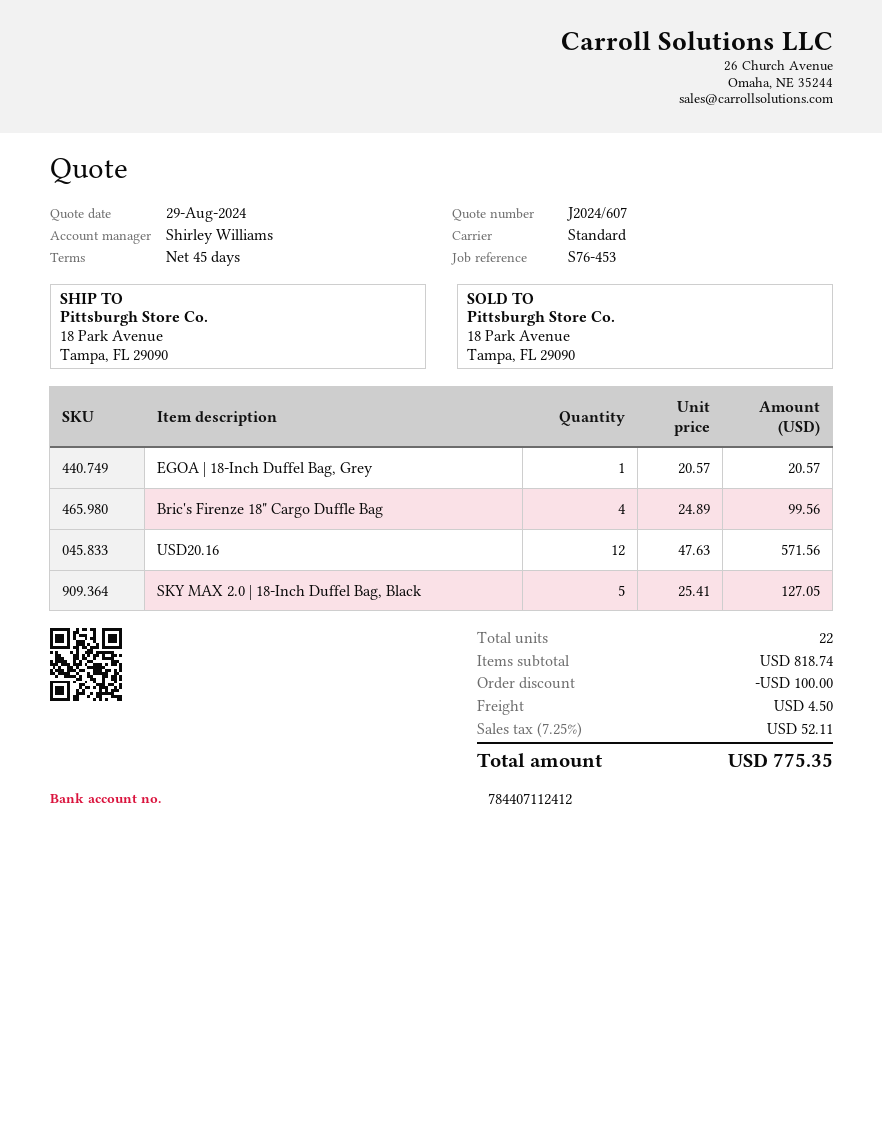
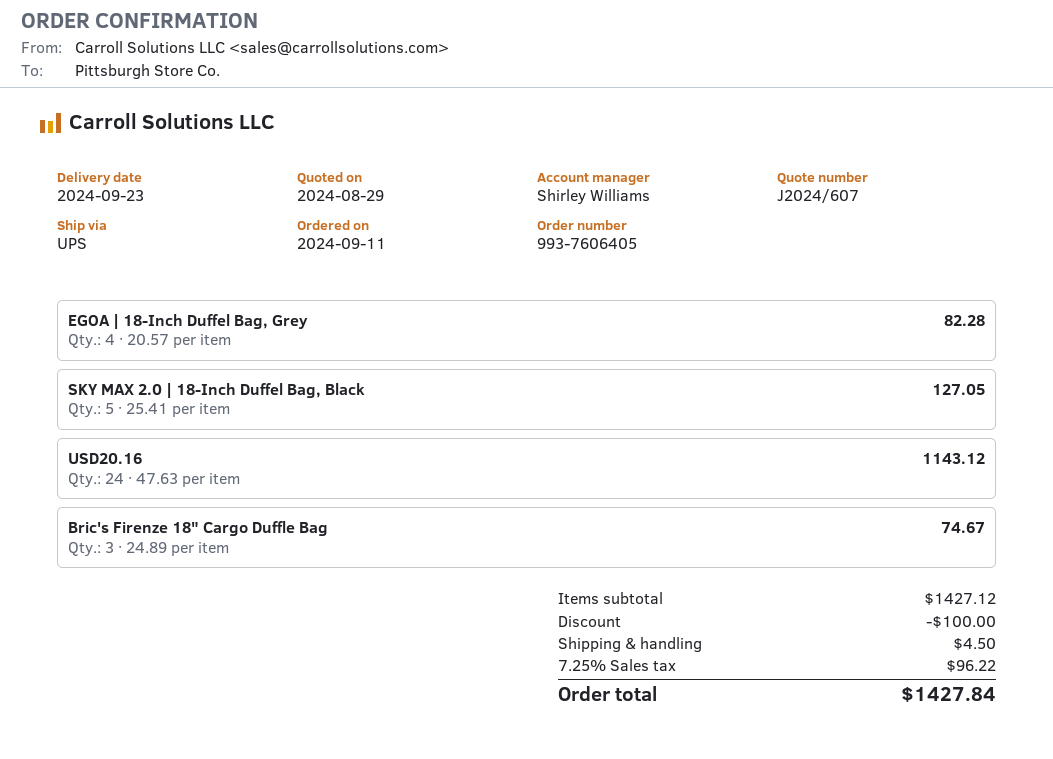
shipping method: standard -> UPS
EGOA | 18-Inch Duffel Bag, Grey: 1 x 20.57 = 20.57 -> 4 x 20.57 = 82.28
Bric's Firenze 18" Cargo Duffle Bag: 4 x 24.89 = 99.56 -> 3 x 24.89 = 74.67
USD20.16: 12 x 47.63 = 571.56 -> 24 x 47.63 = 1143.12
subtotal: 818.74 -> 1427.12
tax: 7.25% = 52.11 -> 7.25% = 96.22
total: 775.35 -> 1427.84

